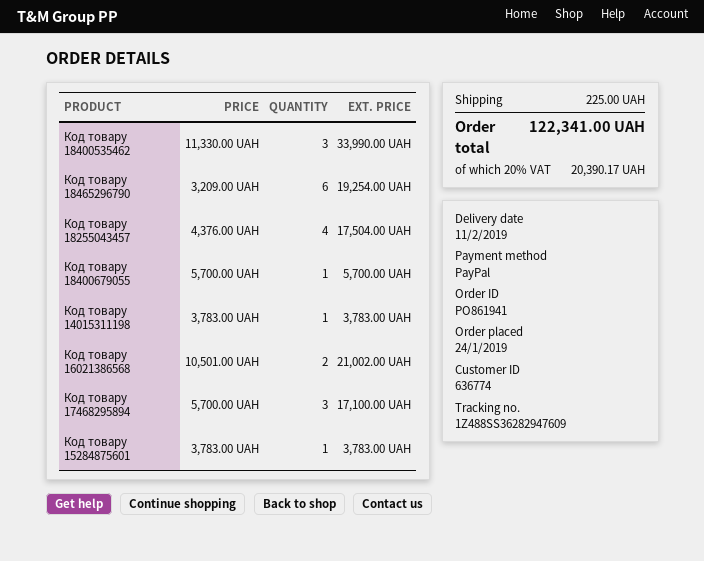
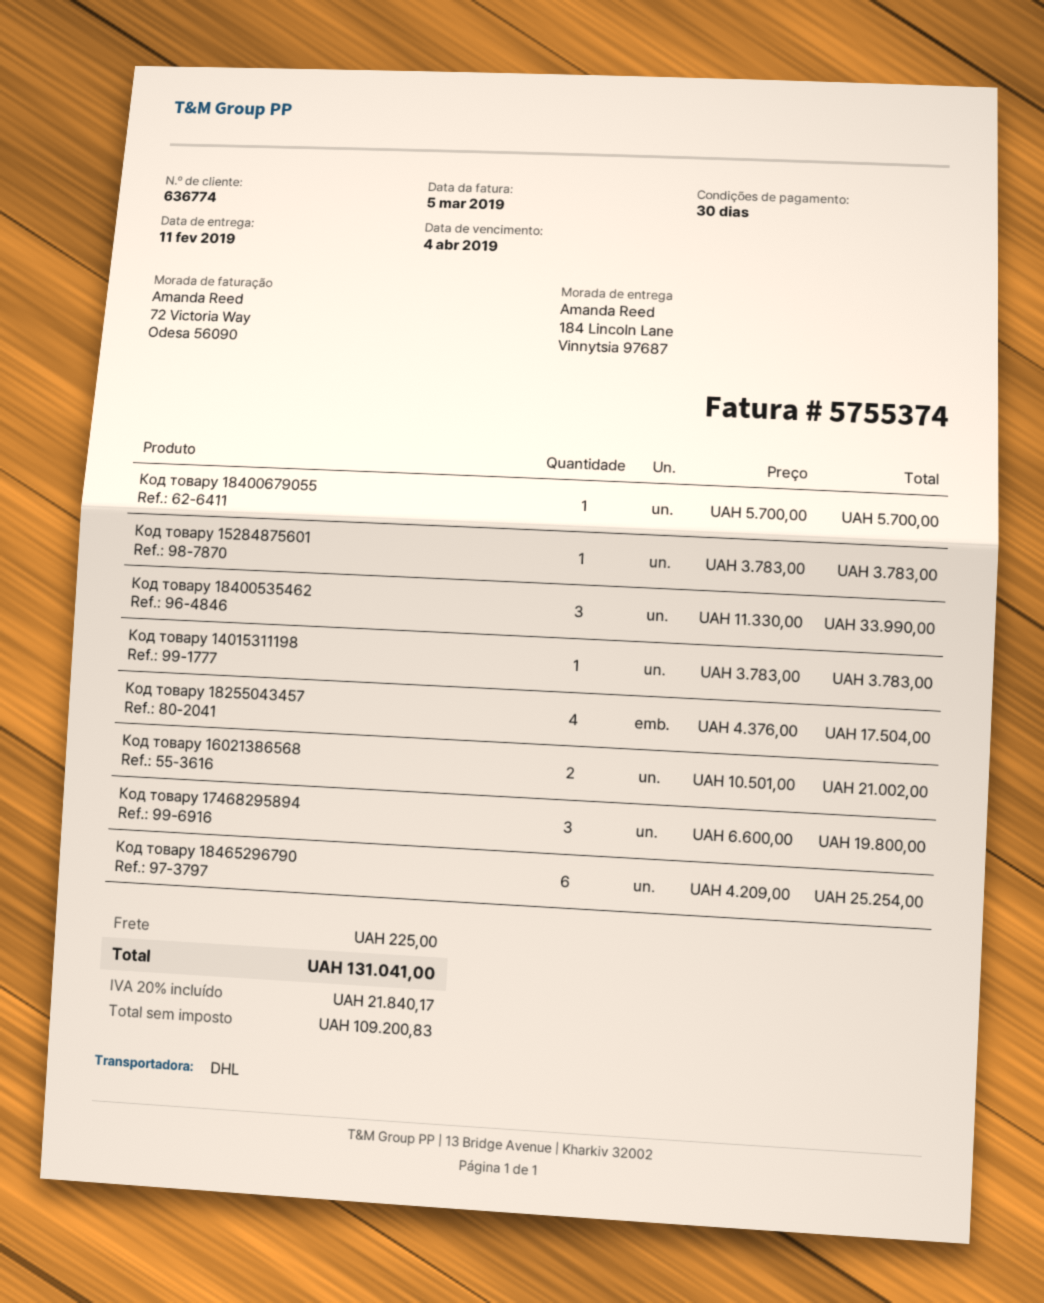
Код товару 18465296790: 6 x 3209.00 = 19254.00 -> 6 x 4209.00 = 25254.00
Код товару 17468295894: 3 x 5700.00 = 17100.00 -> 3 x 6600.00 = 19800.00
tax: 20% = 20390.17 -> 20% = 21840.17
total: 122341.00 -> 131041.00

